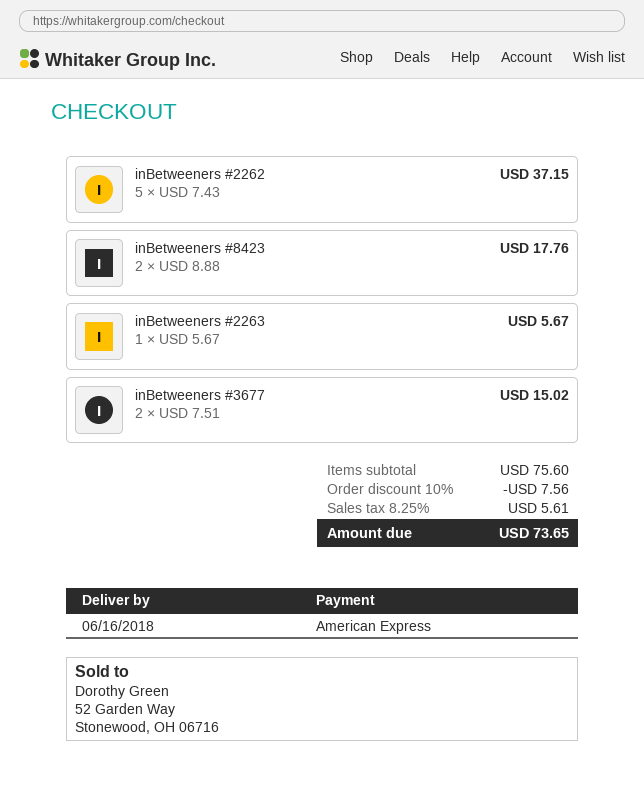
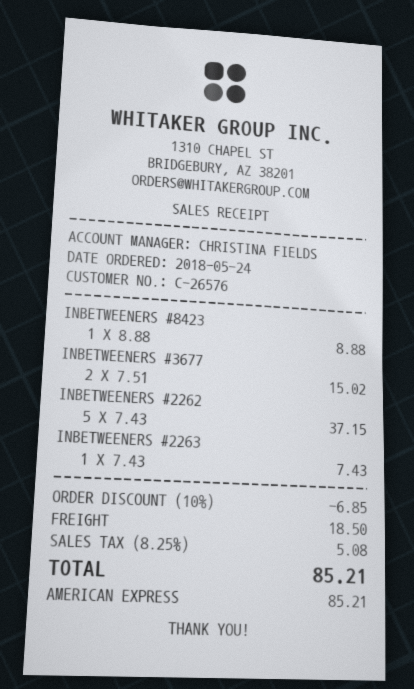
inBetweeners #8423: 2 x 8.88 = 17.76 -> 1 x 8.88 = 8.88
inBetweeners #2263: 1 x 5.67 = 5.67 -> 1 x 7.43 = 7.43
discount: 10% = 7.56 -> 10% = 6.85
shipping: none -> 18.50
tax: 8.25% = 5.61 -> 8.25% = 5.08
total: 73.65 -> 85.21

